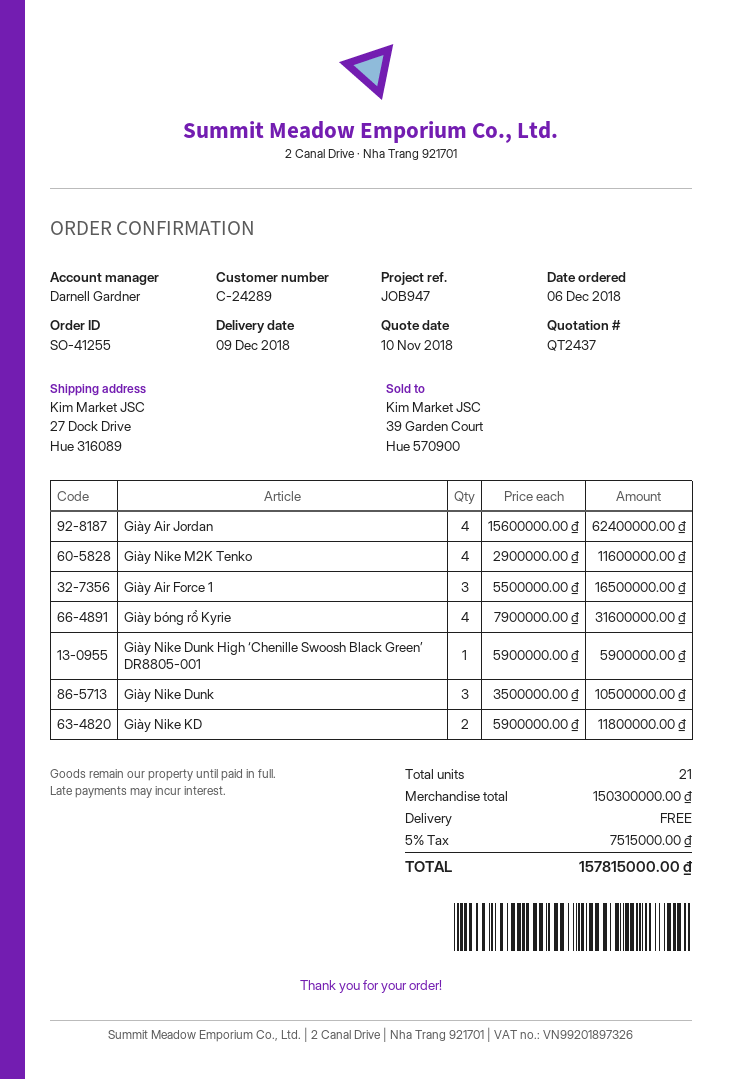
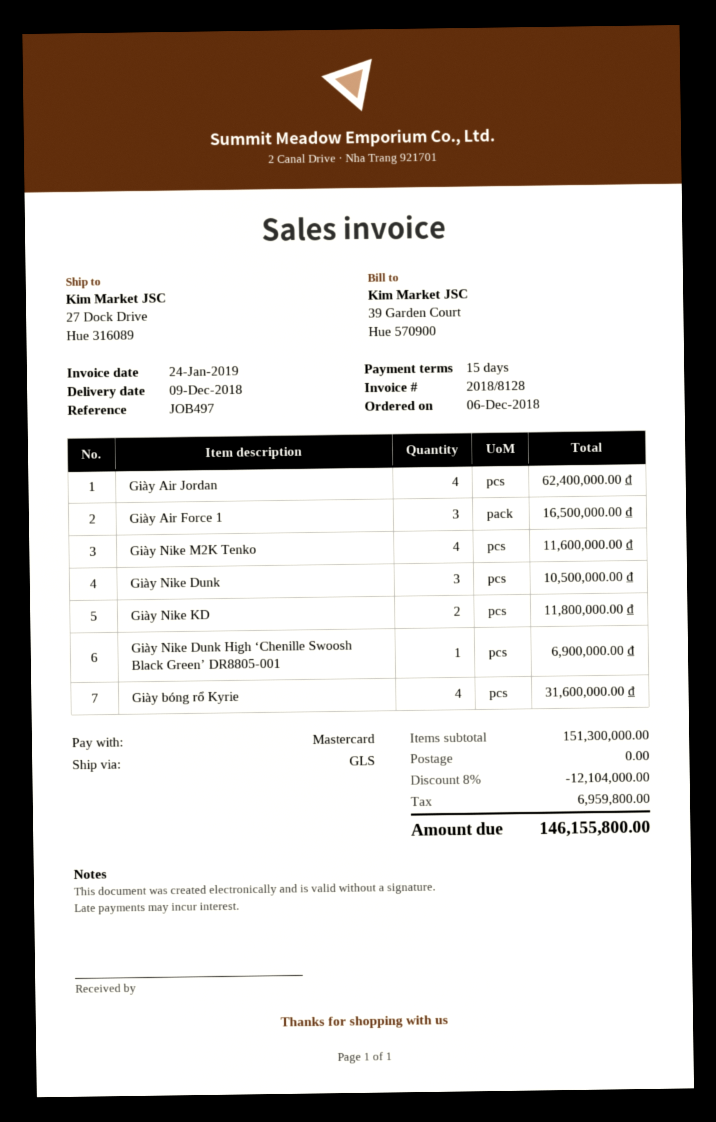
reference: JOB947 -> JOB497
Giày Nike Dunk High ‘Chenille Swoosh Black Green’ DR8805-001: 1 for 5900000.00 -> 1 for 6900000.00
subtotal: 150300000.00 -> 151300000.00
discount: none -> 8% = 12104000.00
tax: 7515000.00 -> 6959800.00
total: 157815000.00 -> 146155800.00

